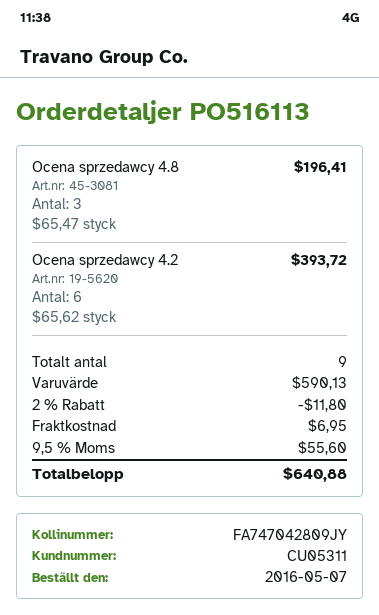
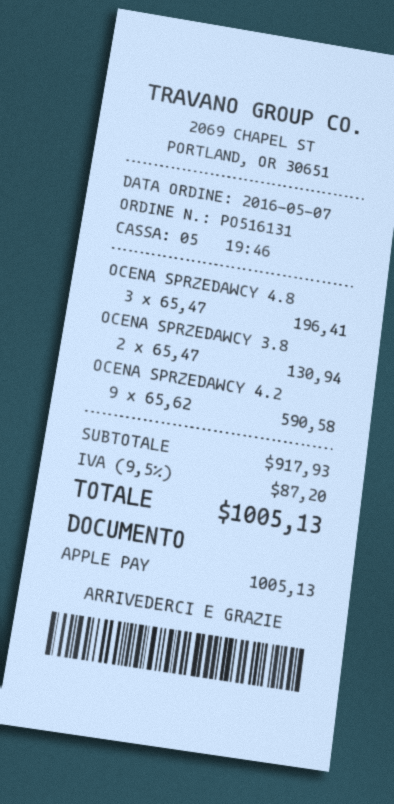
order number: PO516113 -> PO516131
Ocena sprzedawcy 4.2: 6 x 65.62 = 393.72 -> 9 x 65.62 = 590.58
OCENA SPRZEDAWCY 3.8: none -> 2 x 65.47 = 130.94
subtotal: 590.13 -> 917.93
discount: 2% = 11.80 -> none
shipping: 6.95 -> none
tax: 9.5% = 55.60 -> 9.5% = 87.20
total: 640.88 -> 1005.13

